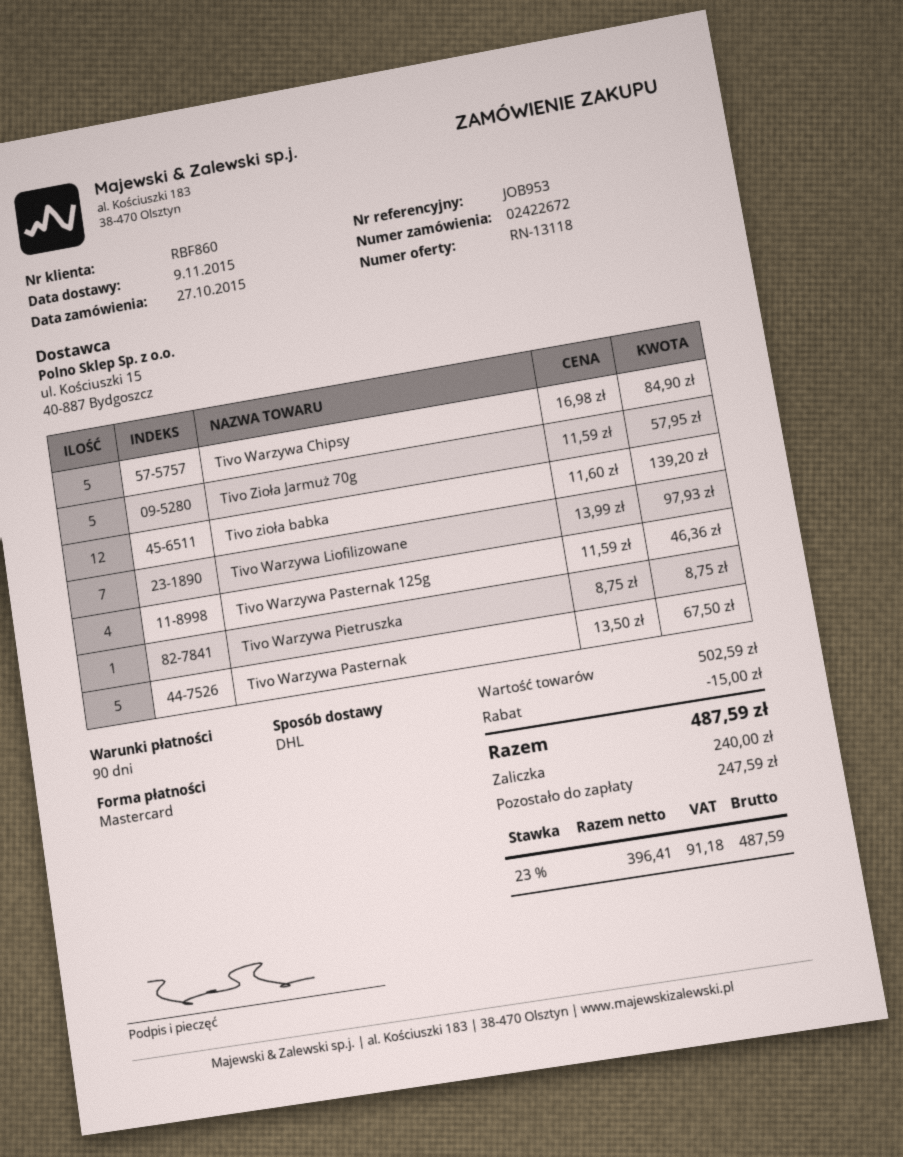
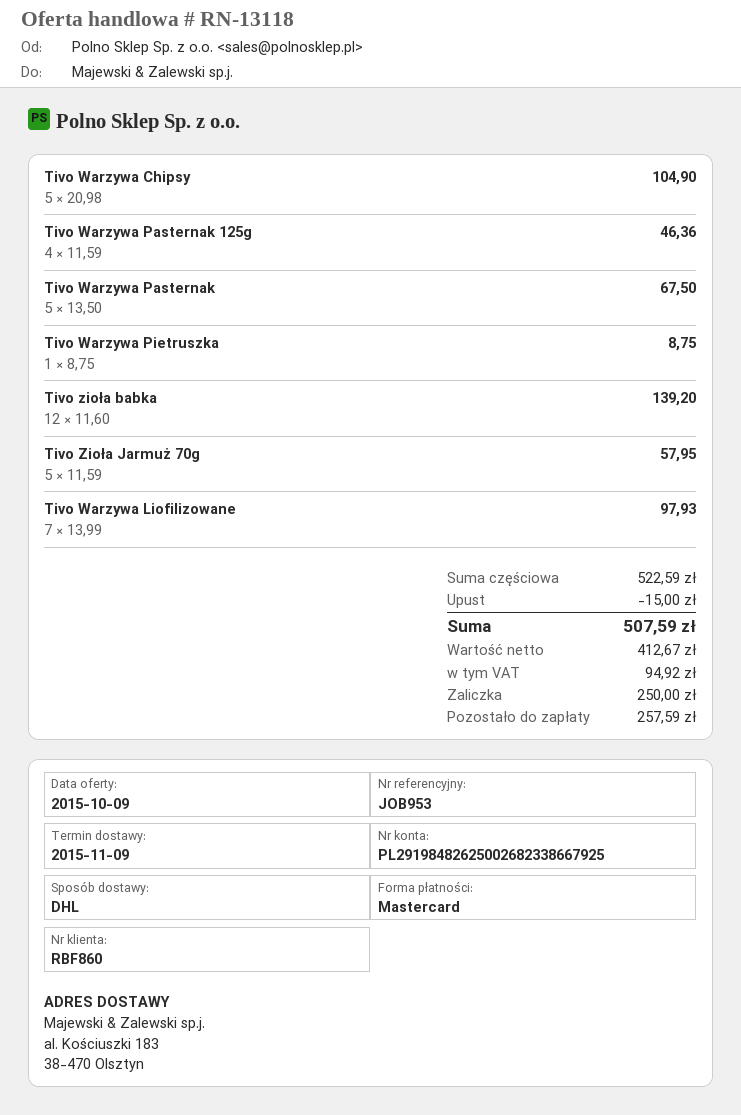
Tivo Warzywa Chipsy: 5 x 16.98 = 84.90 -> 5 x 20.98 = 104.90
subtotal: 502.59 -> 522.59
net: 396.41 -> 412.67
tax: 91.18 -> 94.92
total: 487.59 -> 507.59
deposit: 240.00 -> 250.00
balance: 247.59 -> 257.59

